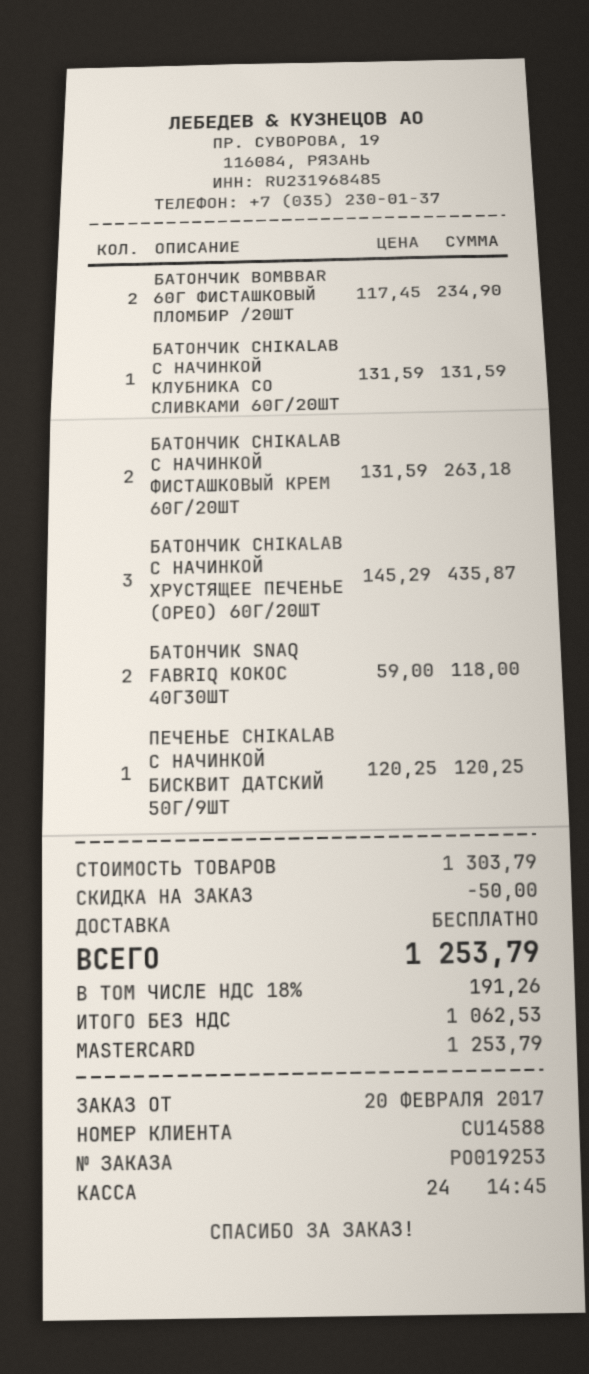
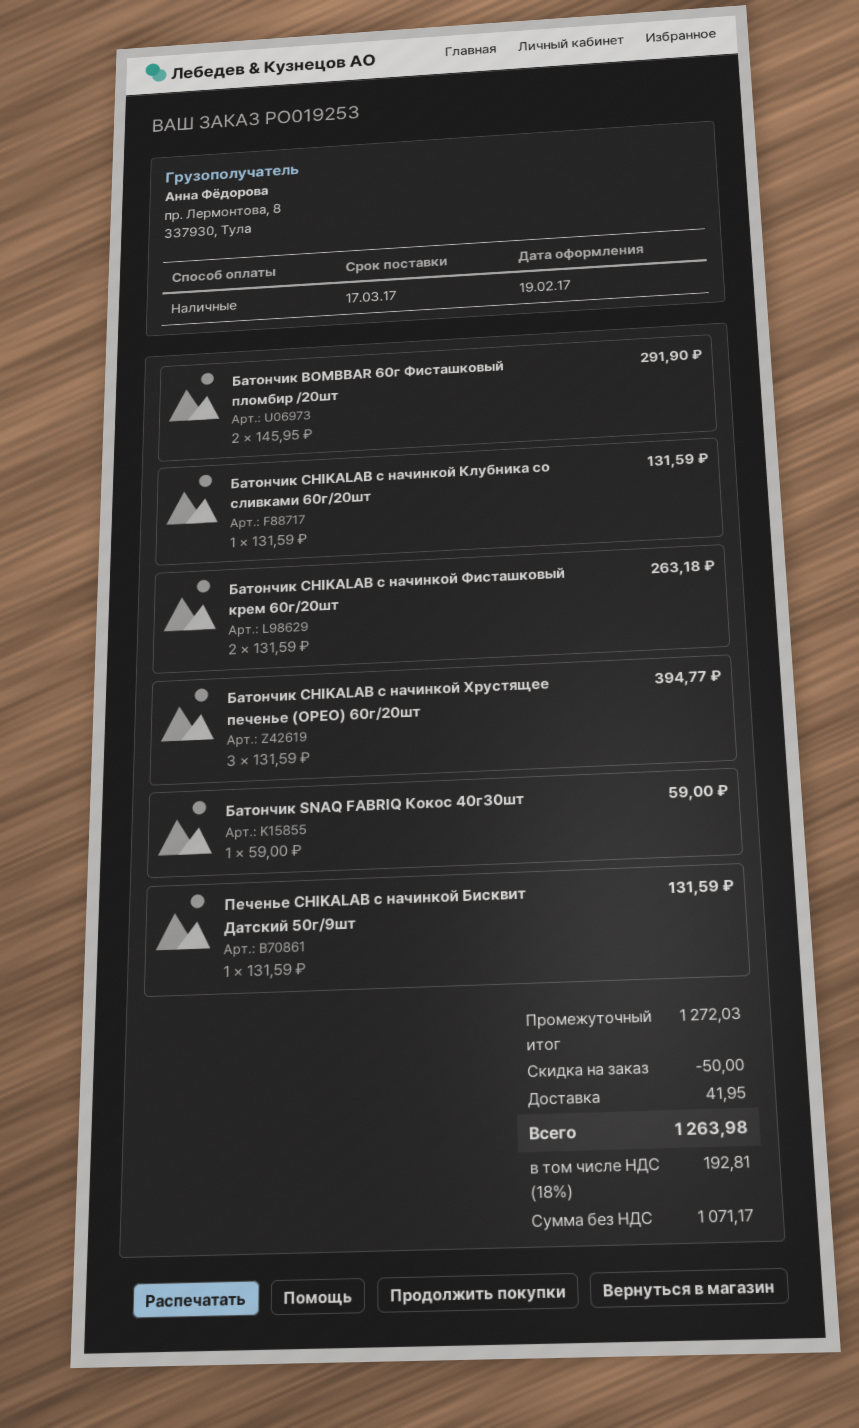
order date: 2017-02-20 -> 2017-02-19
payment method: Mastercard -> cash
БАТОНЧИК BOMBBAR 60Г ФИСТАШКОВЫЙ ПЛОМБИР /20ШТ: 2 x 117.45 = 234.90 -> 2 x 145.95 = 291.90
БАТОНЧИК CHIKALAB С НАЧИНКОЙ ХРУСТЯЩЕЕ ПЕЧЕНЬЕ (ОРЕО) 60Г/20ШТ: 3 x 145.29 = 435.87 -> 3 x 131.59 = 394.77
БАТОНЧИК SNAQ FABRIQ КОКОС 40Г30ШТ: 2 x 59.00 = 118.00 -> 1 x 59.00 = 59.00
ПЕЧЕНЬЕ CHIKALAB С НАЧИНКОЙ БИСКВИТ ДАТСКИЙ 50Г/9ШТ: 1 x 120.25 = 120.25 -> 1 x 131.59 = 131.59
subtotal: 1303.79 -> 1272.03
shipping: 0.00 -> 41.95
net: 1062.53 -> 1071.17
tax: 18% = 191.26 -> 18% = 192.81
total: 1253.79 -> 1263.98

